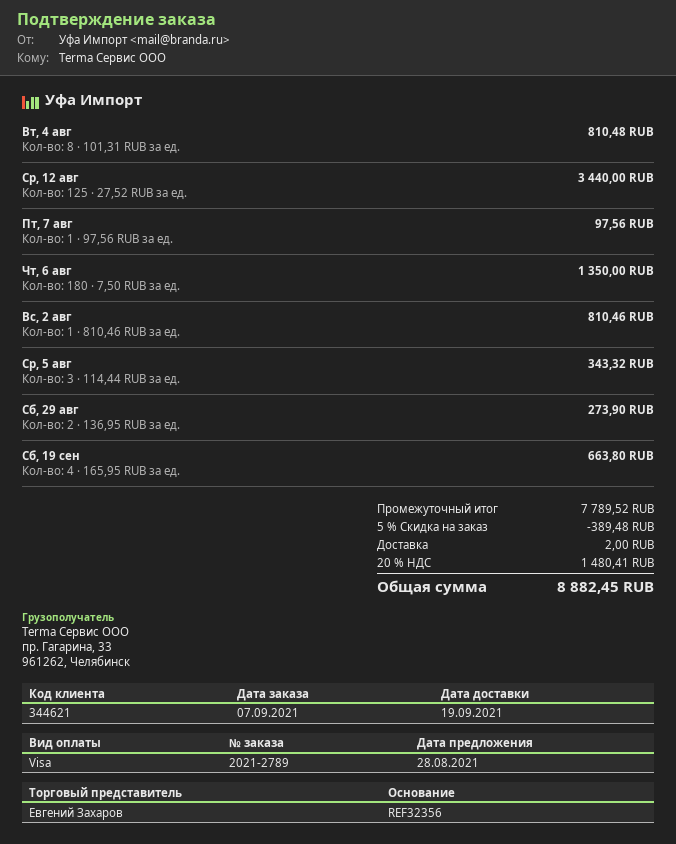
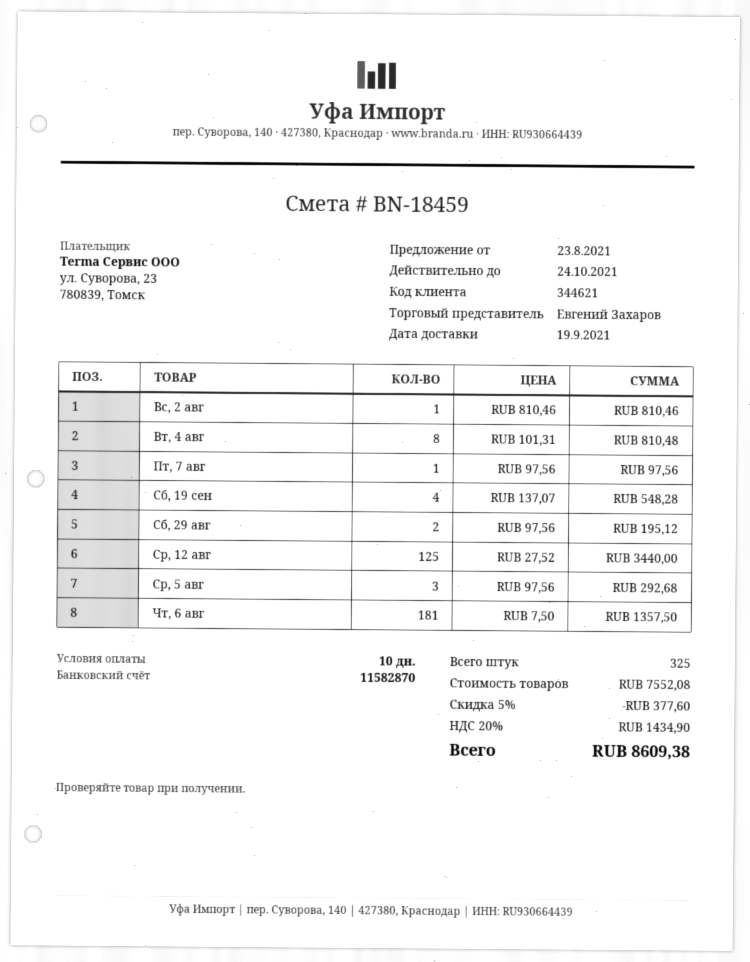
quote date: 2021-08-28 -> 2021-08-23
Чт, 6 авг: 180 x 7.50 = 1350.00 -> 181 x 7.50 = 1357.50
Ср, 5 авг: 3 x 114.44 = 343.32 -> 3 x 97.56 = 292.68
Сб, 29 авг: 2 x 136.95 = 273.90 -> 2 x 97.56 = 195.12
Сб, 19 сен: 4 x 165.95 = 663.80 -> 4 x 137.07 = 548.28
subtotal: 7789.52 -> 7552.08
discount: 5% = 389.48 -> 5% = 377.60
shipping: 2.00 -> none
tax: 20% = 1480.41 -> 20% = 1434.90
total: 8882.45 -> 8609.38

